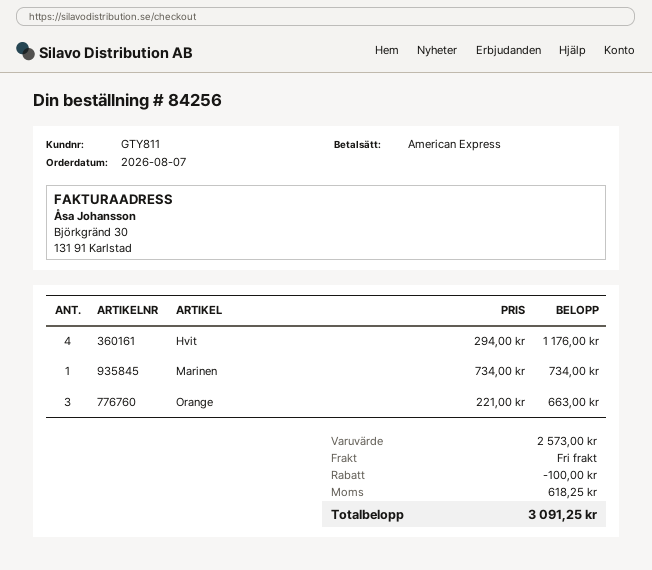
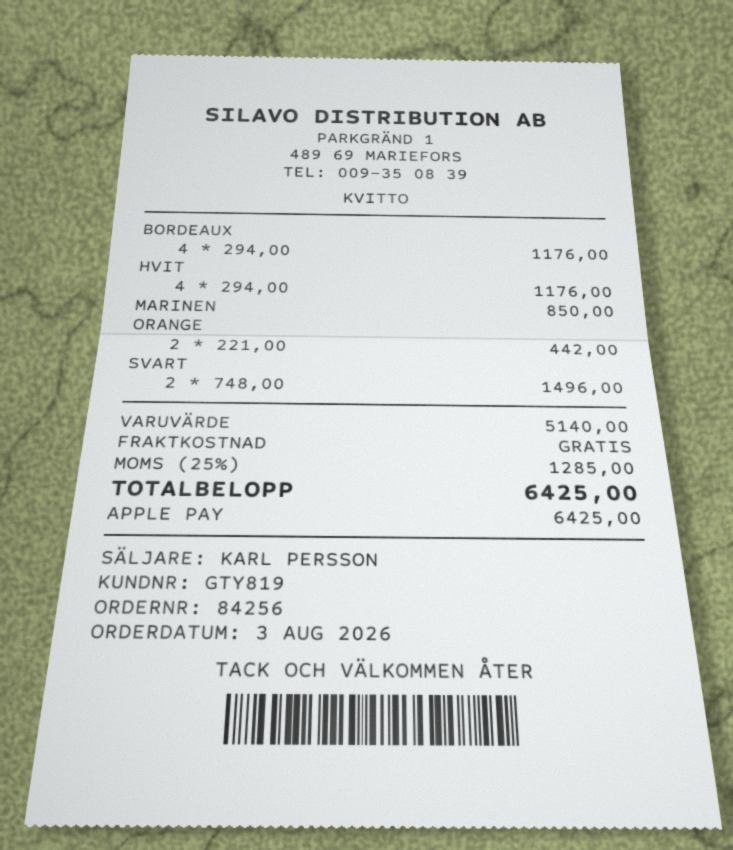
order date: 2026-08-07 -> 2026-08-03
customer number: GTY811 -> GTY819
payment method: American Express -> Apple Pay
Marinen: 1 x 734.00 = 734.00 -> 1 x 850.00 = 850.00
Orange: 3 x 221.00 = 663.00 -> 2 x 221.00 = 442.00
BORDEAUX: none -> 4 x 294.00 = 1176.00
SVART: none -> 2 x 748.00 = 1496.00
subtotal: 2573.00 -> 5140.00
discount: 100.00 -> none
tax: 618.25 -> 1285.00
total: 3091.25 -> 6425.00

